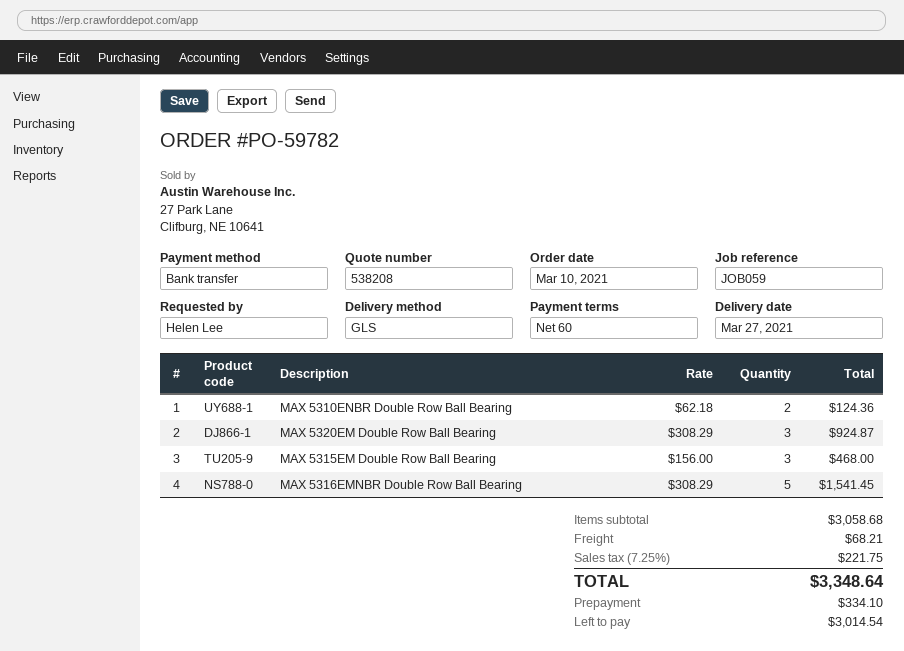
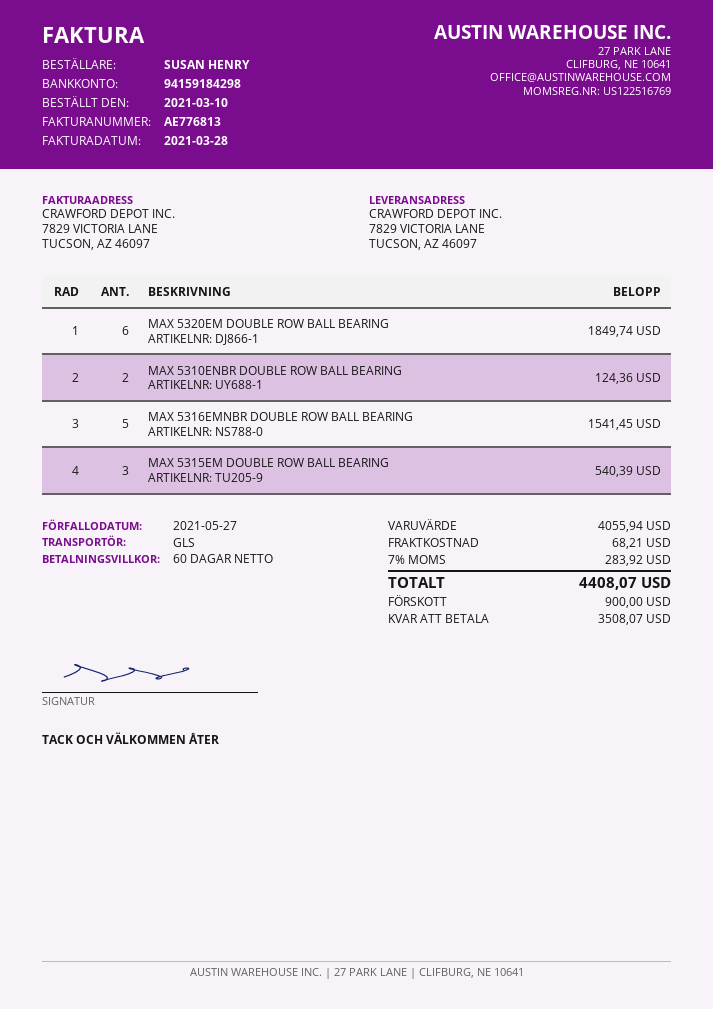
ordered by: Helen Lee -> SUSAN HENRY
MAX 5320EM Double Row Ball Bearing: 3 for 924.87 -> 6 for 1849.74
MAX 5315EM Double Row Ball Bearing: 3 for 468.00 -> 3 for 540.39
subtotal: 3058.68 -> 4055.94
tax: 7.25% = 221.75 -> 7% = 283.92
total: 3348.64 -> 4408.07
deposit: 334.10 -> 900.00
balance: 3014.54 -> 3508.07

